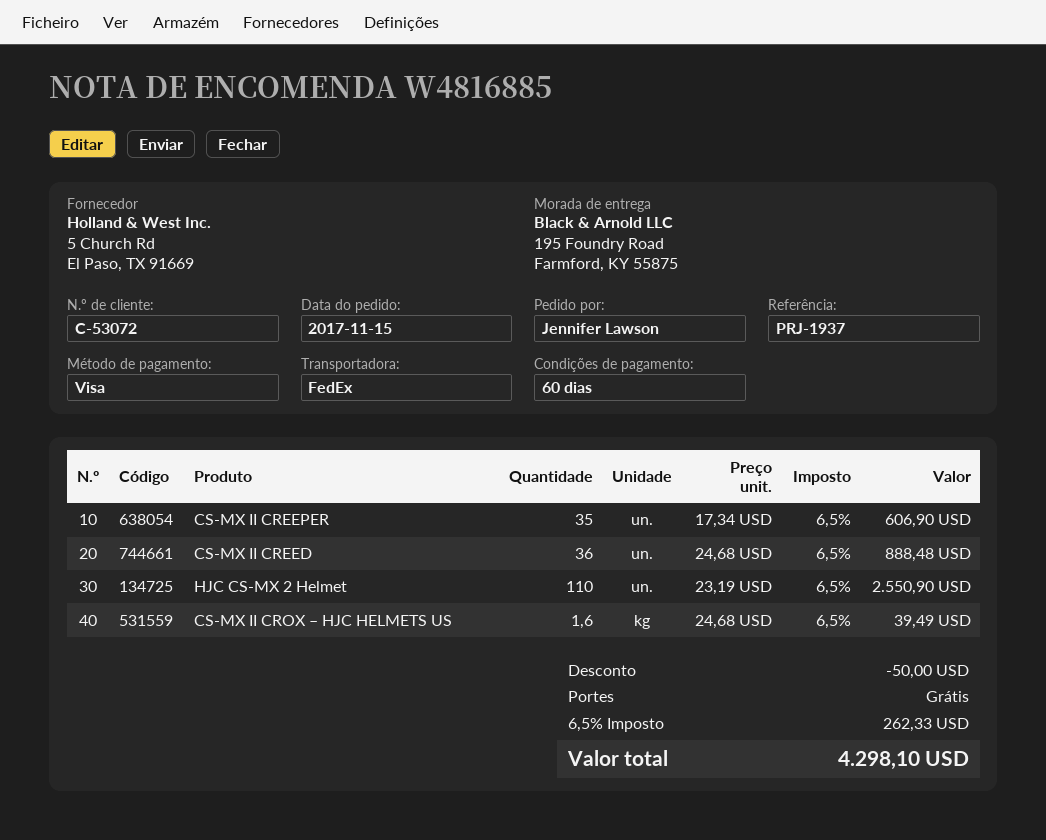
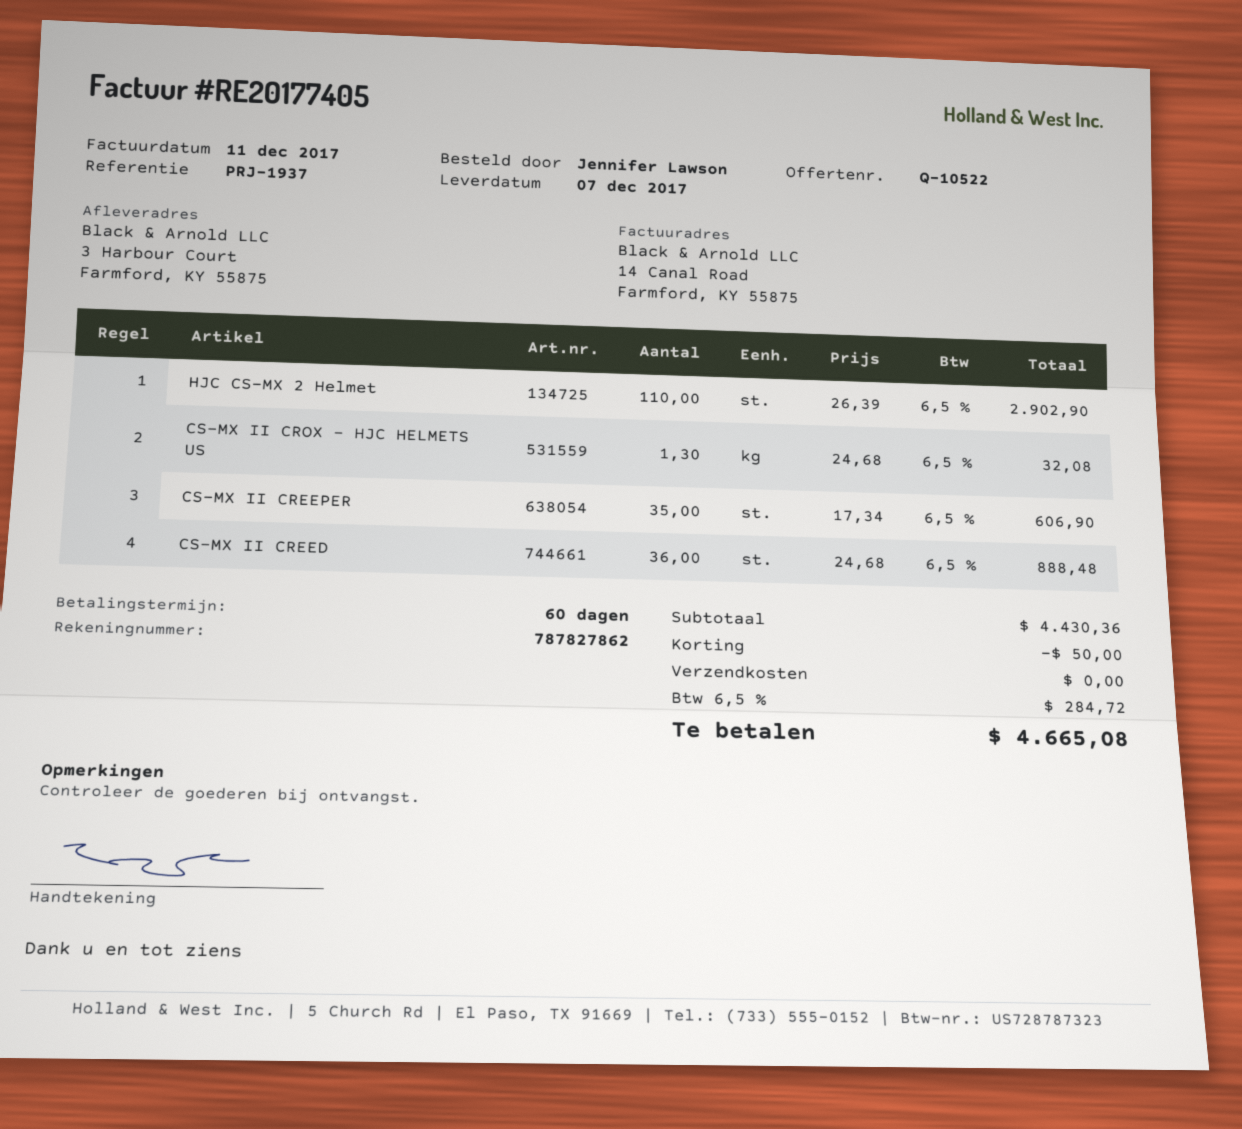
ship to: 195 Foundry Road, Farmford, KY 55875 -> 3 Harbour Court, Farmford, KY 55875
HJC CS-MX 2 Helmet: 110 x 23.19 = 2550.90 -> 110 x 26.39 = 2902.90
CS-MX II CROX – HJC HELMETS US: 1.6 x 24.68 = 39.49 -> 1.3 x 24.68 = 32.08
tax: 6.5% = 262.33 -> 6.5% = 284.72
total: 4298.10 -> 4665.08

